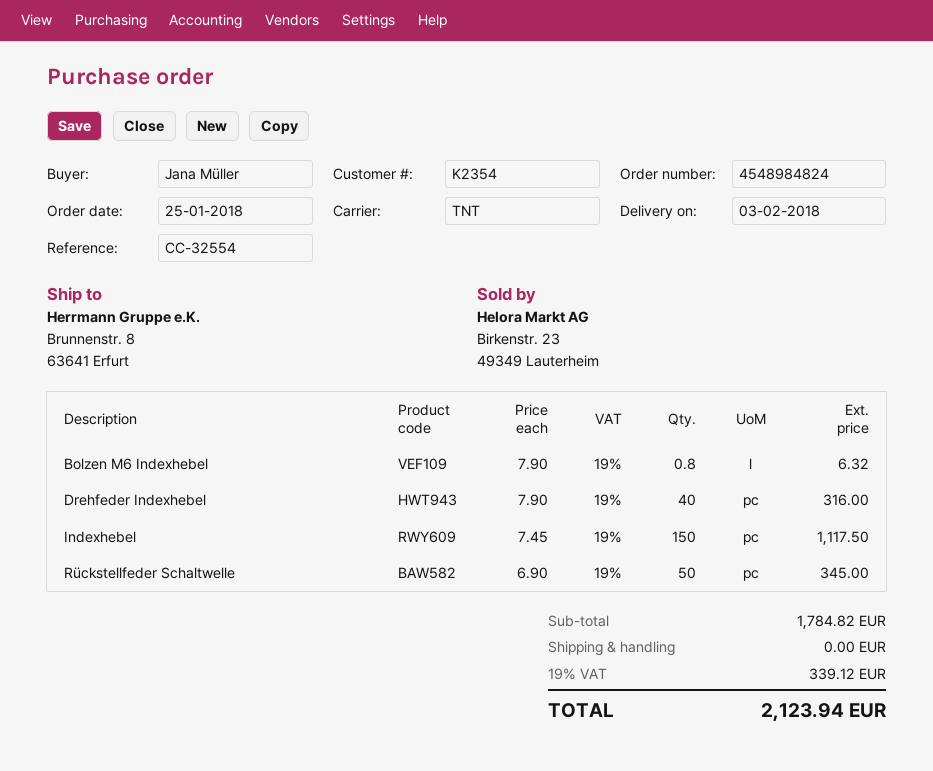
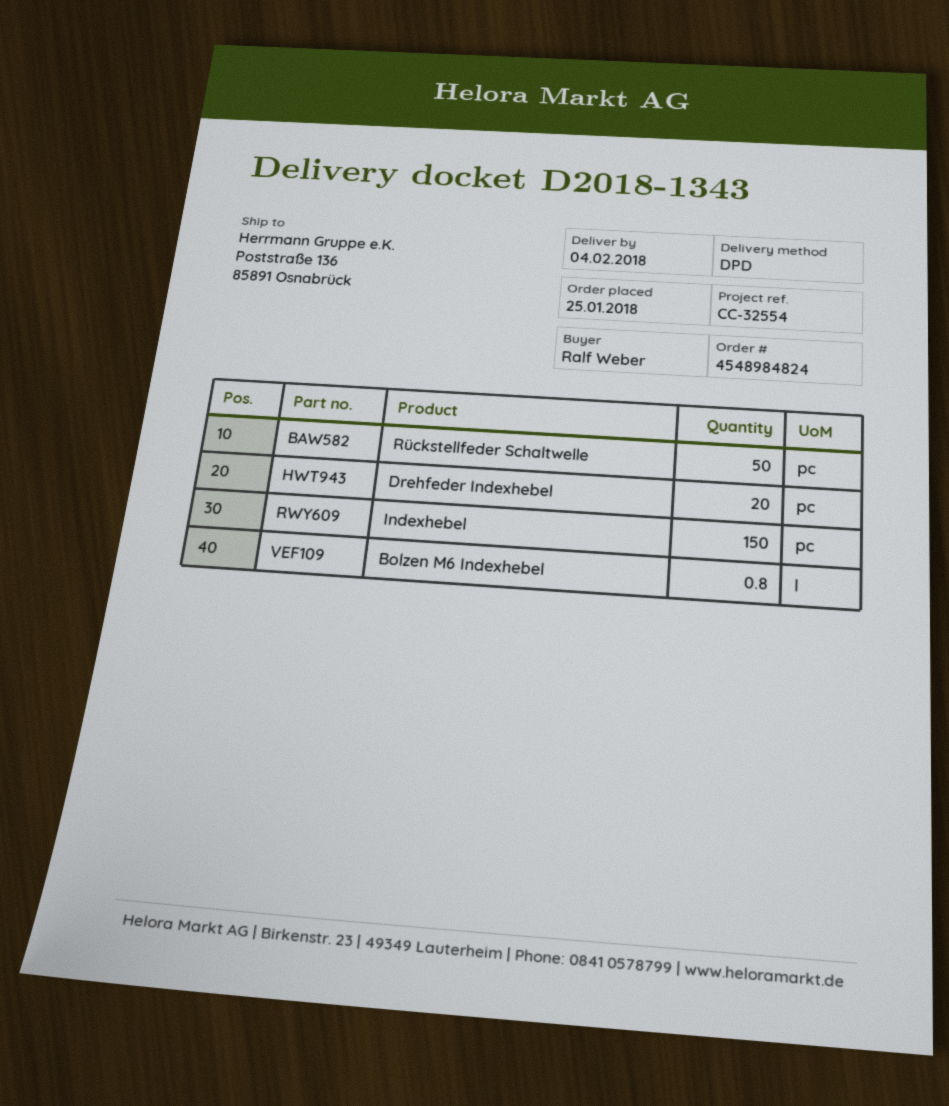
delivery date: 2018-02-03 -> 2018-02-04
ordered by: Jana Müller -> Ralf Weber
shipping method: TNT -> DPD
ship to: Brunnenstr. 8, 63641 Erfurt -> Poststraße 136, 85891 Osnabrück
Drehfeder Indexhebel: 40 -> 20

